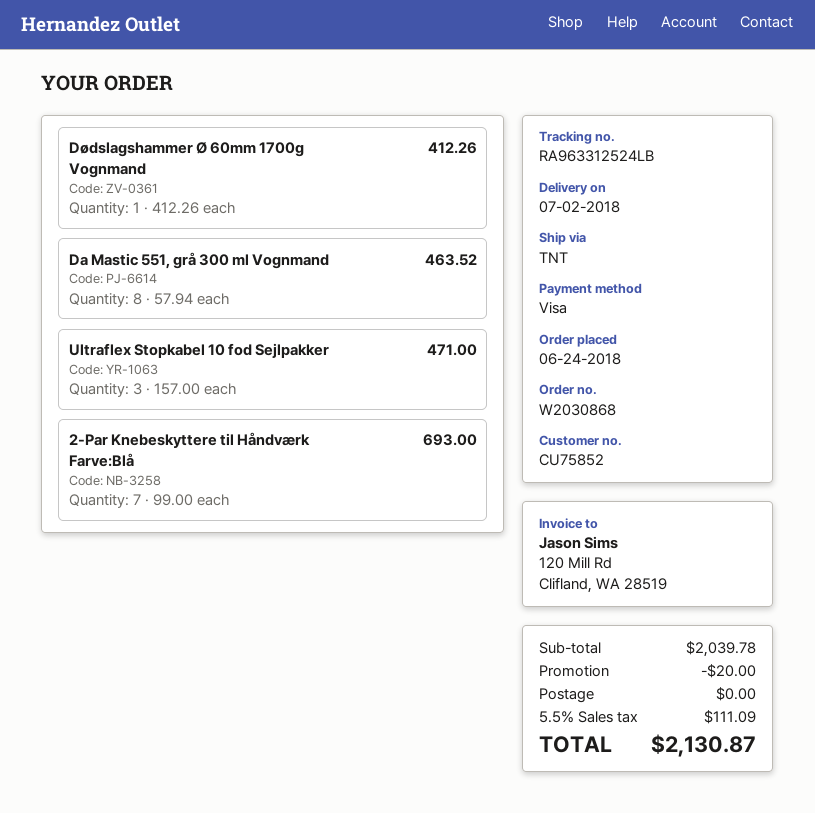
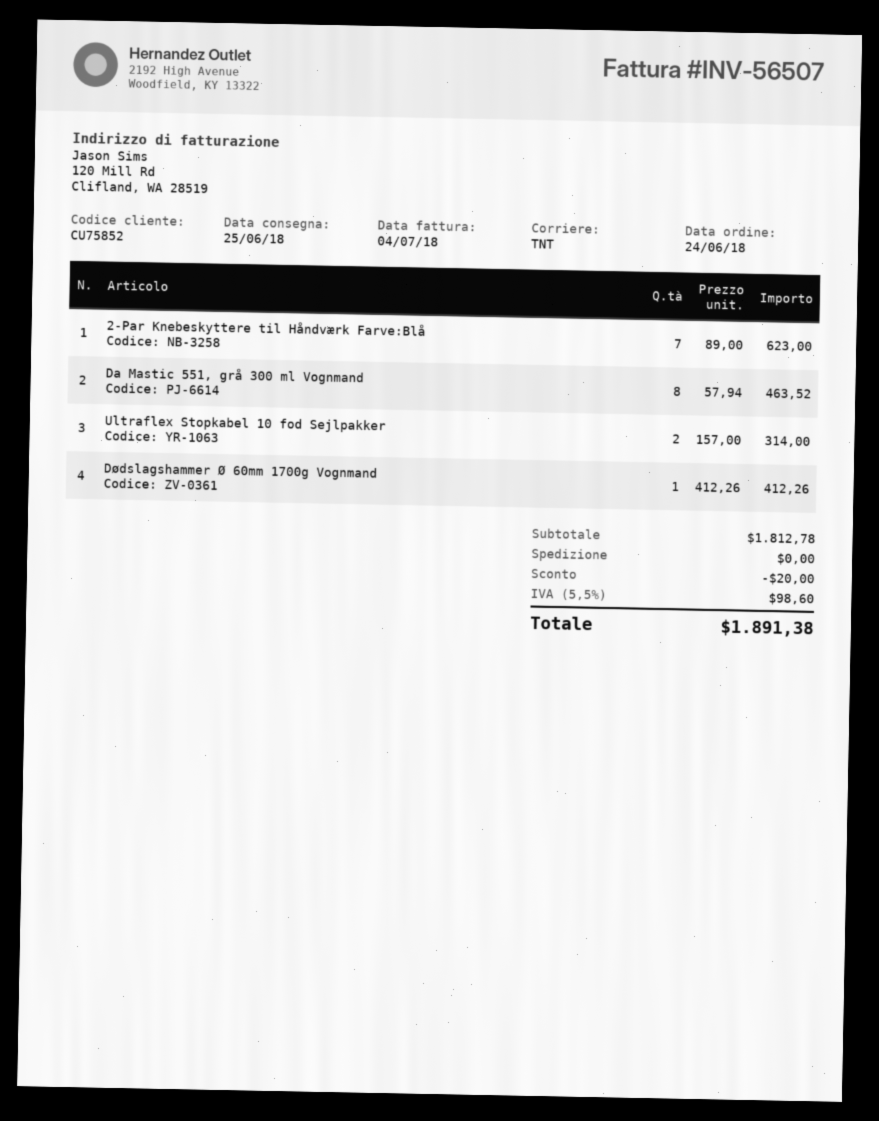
delivery date: 2018-07-02 -> 2018-06-25
Ultraflex Stopkabel 10 fod Sejlpakker: 3 x 157.00 = 471.00 -> 2 x 157.00 = 314.00
2-Par Knebeskyttere til Håndværk Farve:Blå: 7 x 99.00 = 693.00 -> 7 x 89.00 = 623.00
subtotal: 2039.78 -> 1812.78
tax: 5.5% = 111.09 -> 5.5% = 98.60
total: 2130.87 -> 1891.38

